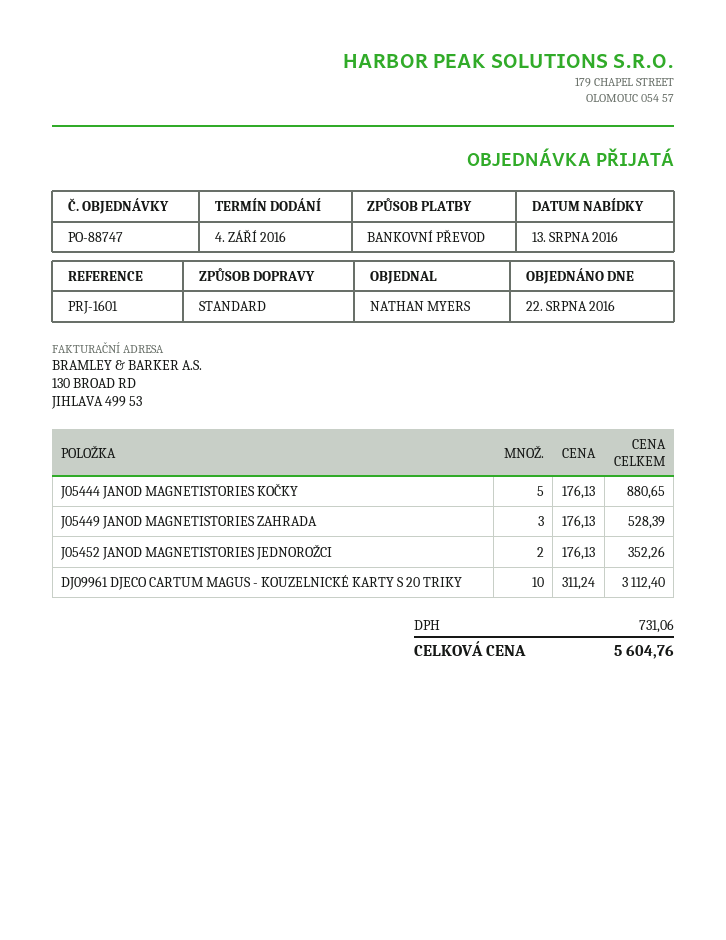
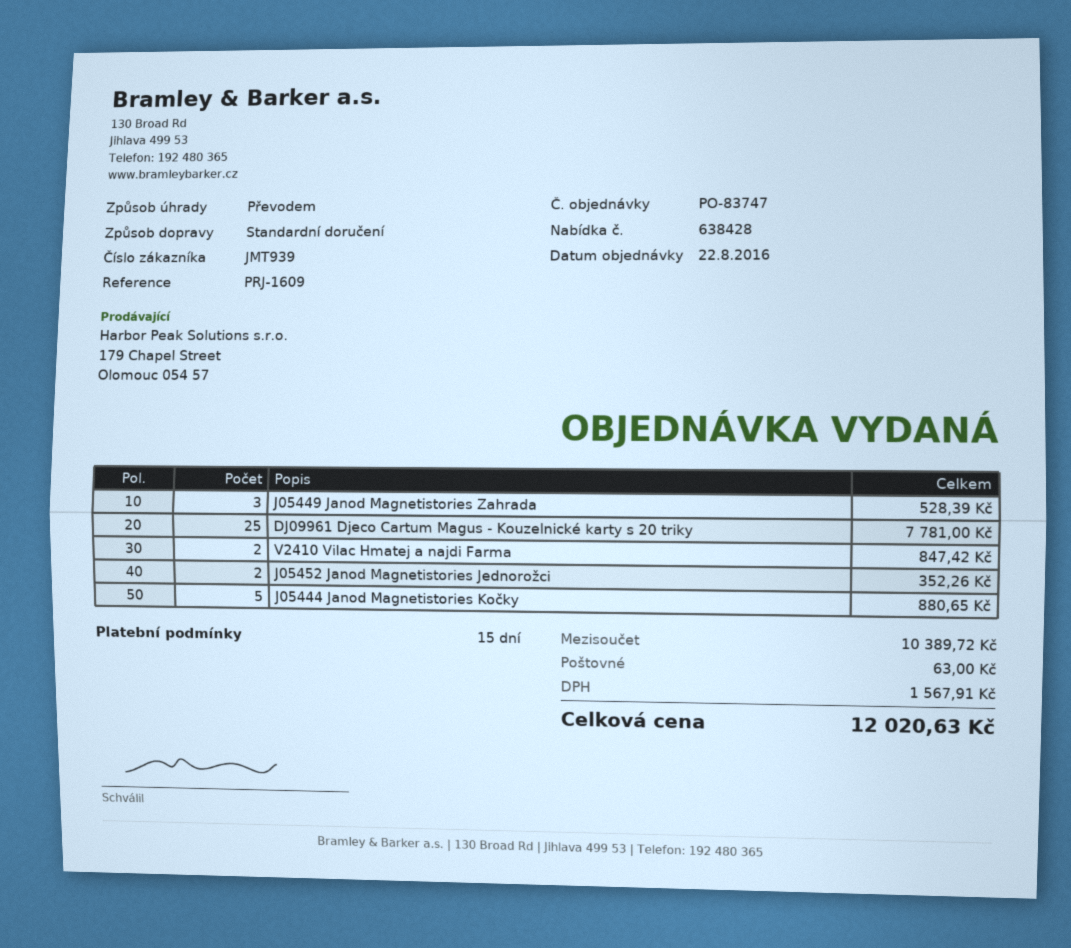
order number: PO-88747 -> PO-83747
reference: PRJ-1601 -> PRJ-1609
DJ09961 DJECO CARTUM MAGUS - KOUZELNICKÉ KARTY S 20 TRIKY: 10 for 3112.40 -> 25 for 7781.00
V2410 Vilac Hmatej a najdi Farma: none -> 2 for 847.42
shipping: none -> 63.00
tax: 731.06 -> 1567.91
total: 5604.76 -> 12020.63

